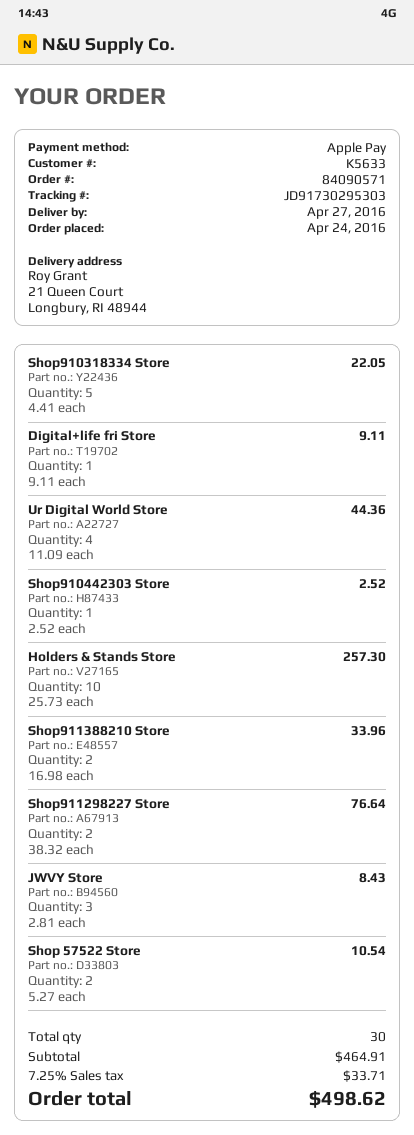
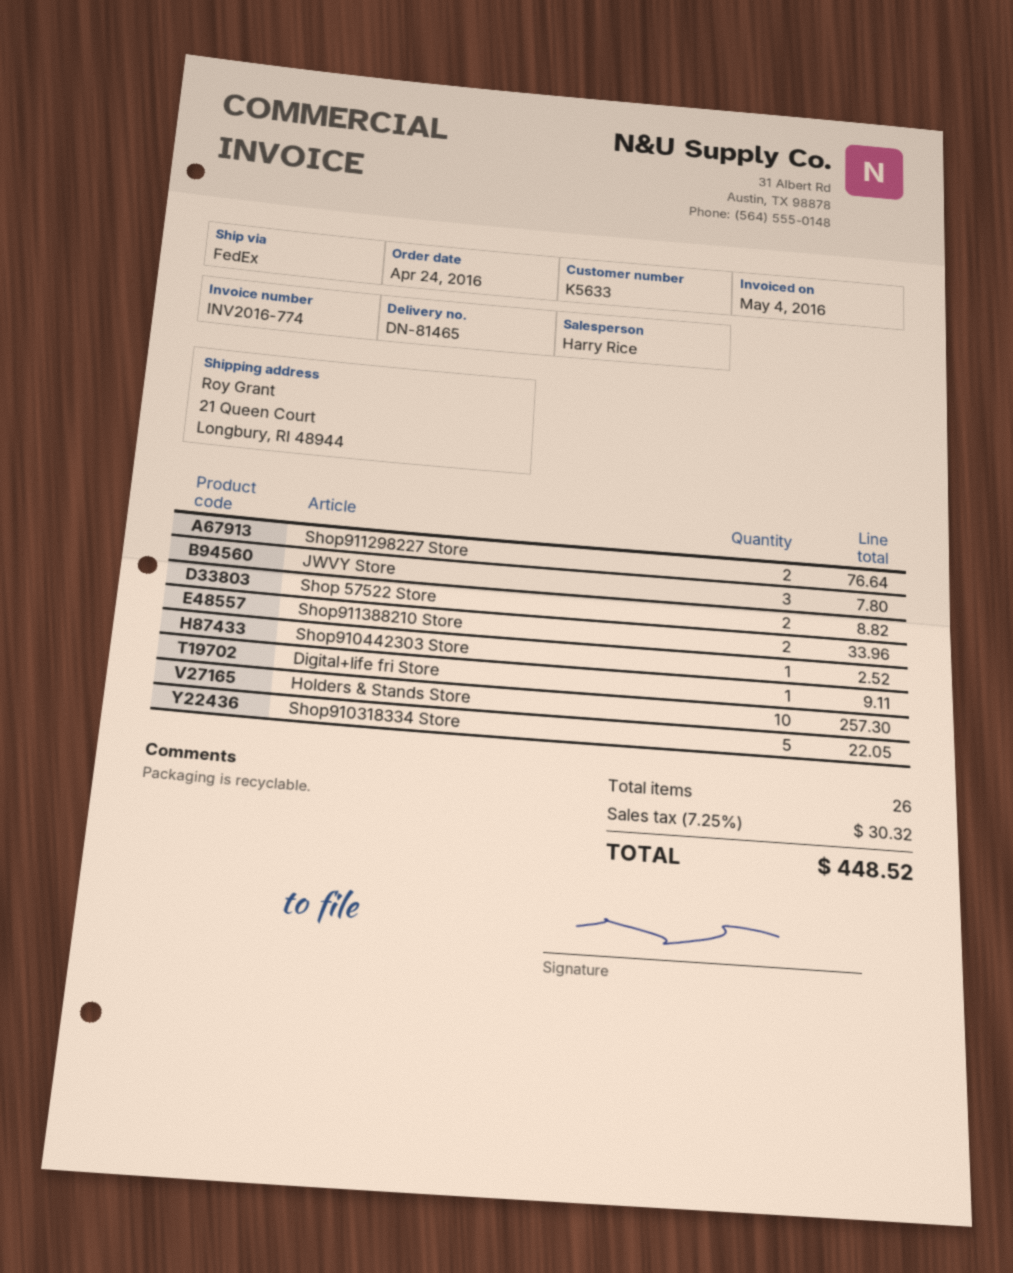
Ur Digital World Store: 4 for 44.36 -> none
JWVY Store: 3 for 8.43 -> 3 for 7.80
Shop 57522 Store: 2 for 10.54 -> 2 for 8.82
total quantity: 30 -> 26
tax: 7.25% = 33.71 -> 7.25% = 30.32
total: 498.62 -> 448.52

